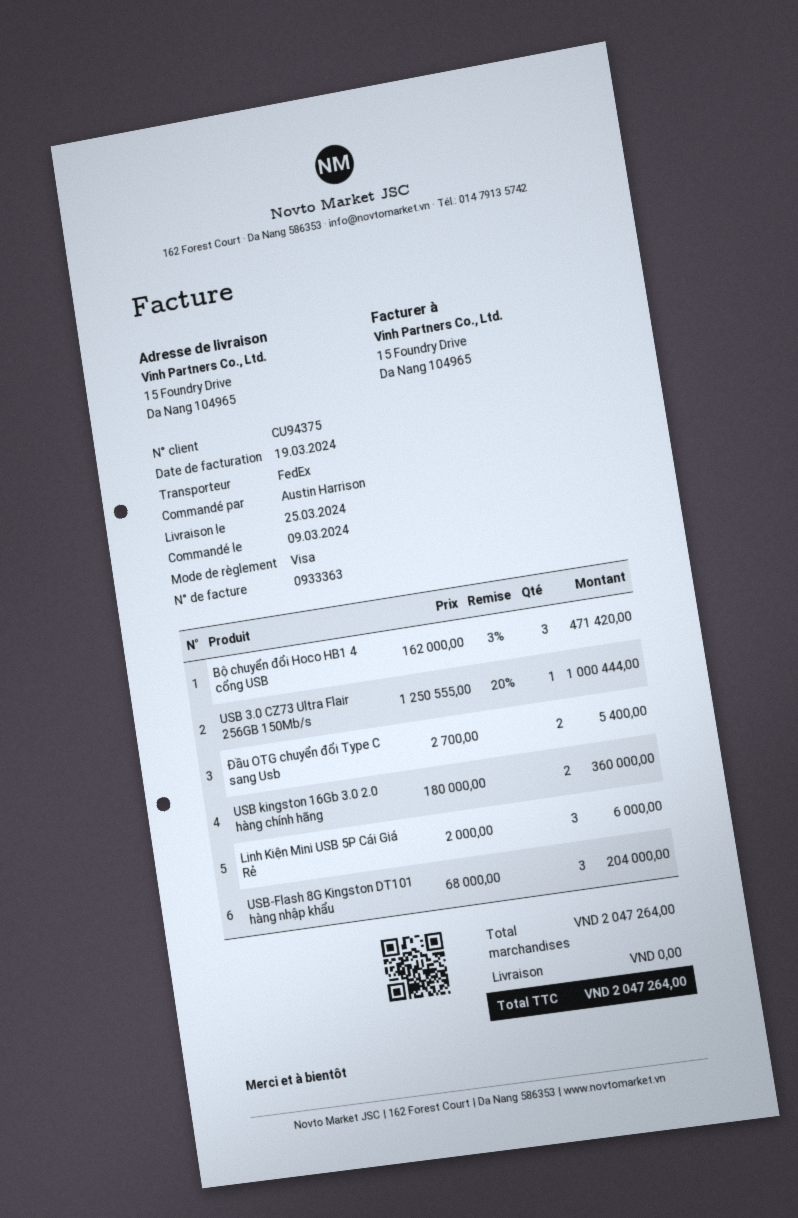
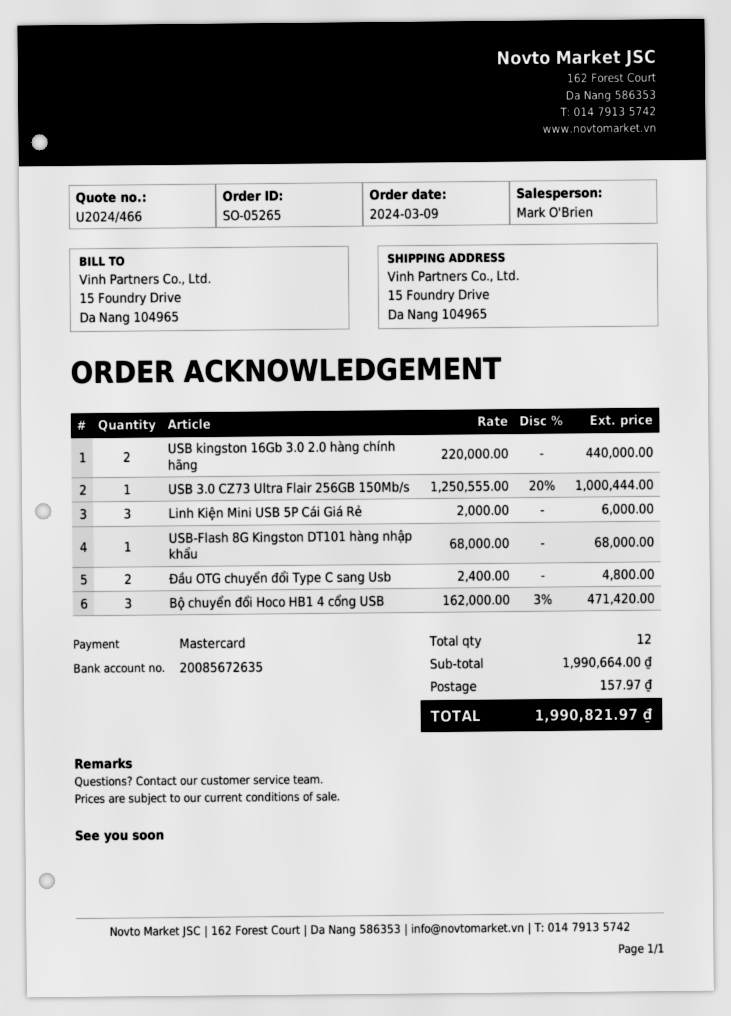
payment method: Visa -> Mastercard
Đầu OTG chuyển đổi Type C sang Usb: 2 x 2700.00 = 5400.00 -> 2 x 2400.00 = 4800.00
USB kingston 16Gb 3.0 2.0 hàng chính hãng: 2 x 180000.00 = 360000.00 -> 2 x 220000.00 = 440000.00
USB-Flash 8G Kingston DT101 hàng nhập khẩu: 3 x 68000.00 = 204000.00 -> 1 x 68000.00 = 68000.00
subtotal: 2047264.00 -> 1990664.00
shipping: 0.00 -> 157.97
total: 2047264.00 -> 1990821.97

